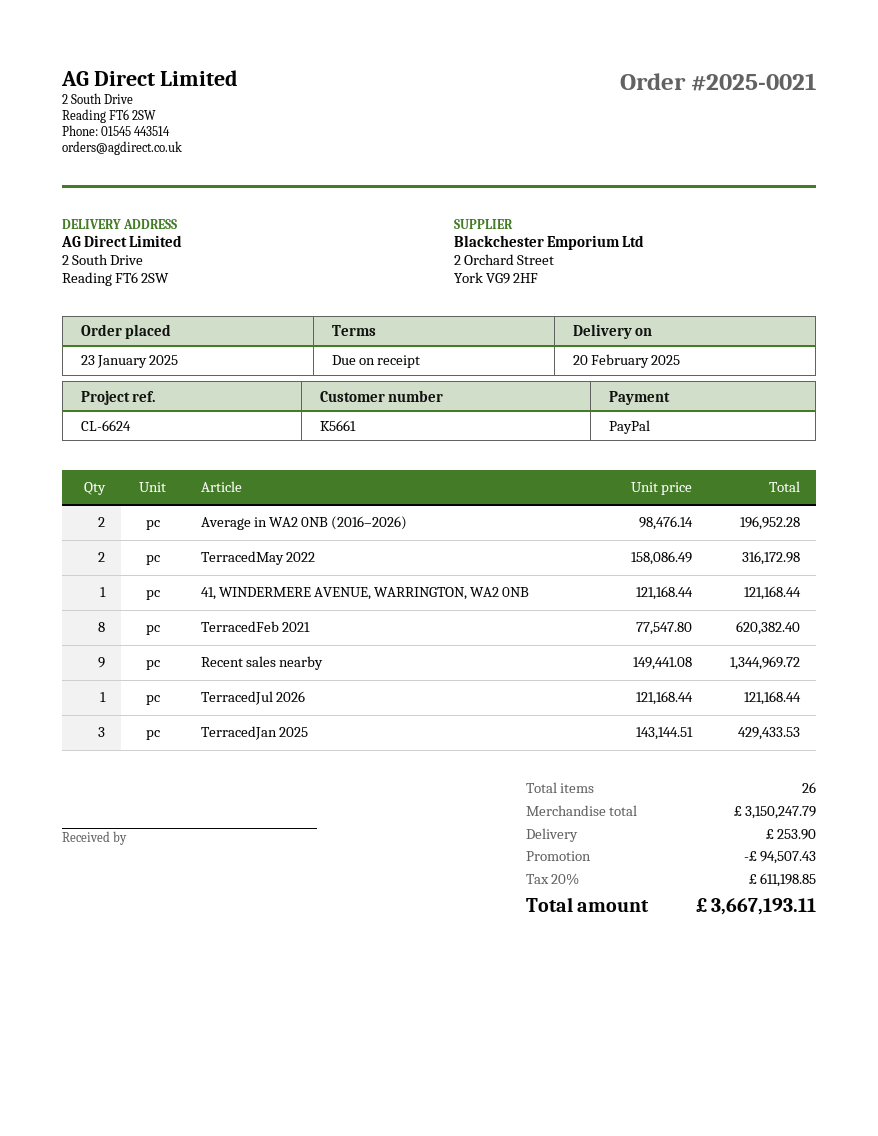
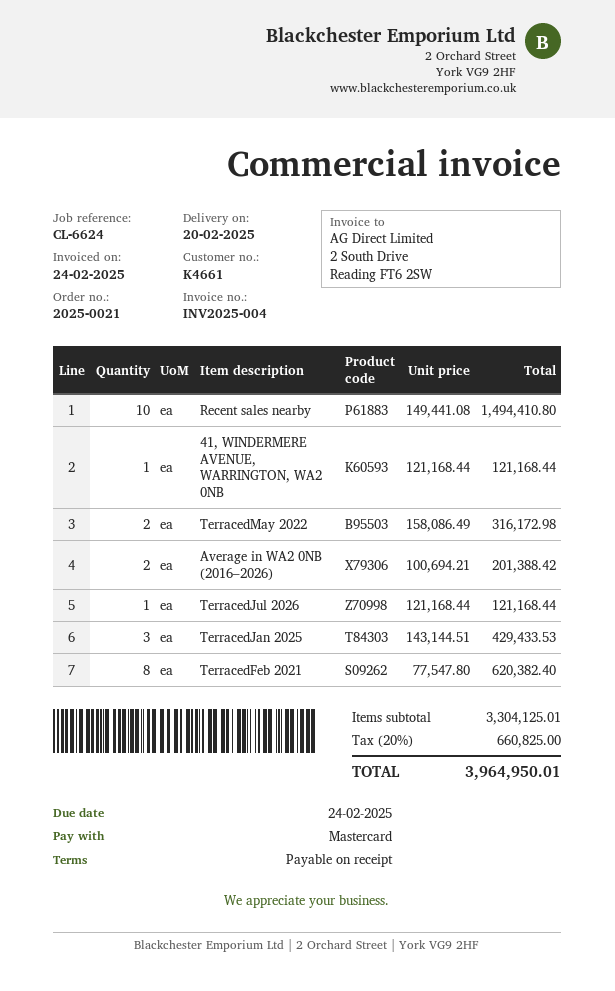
customer number: K5661 -> K4661
payment method: PayPal -> Mastercard
Average in WA2 0NB (2016–2026): 2 x 98476.14 = 196952.28 -> 2 x 100694.21 = 201388.42
Recent sales nearby: 9 x 149441.08 = 1344969.72 -> 10 x 149441.08 = 1494410.80
subtotal: 3150247.79 -> 3304125.01
discount: 94507.43 -> none
shipping: 253.90 -> none
tax: 20% = 611198.85 -> 20% = 660825.00
total: 3667193.11 -> 3964950.01

